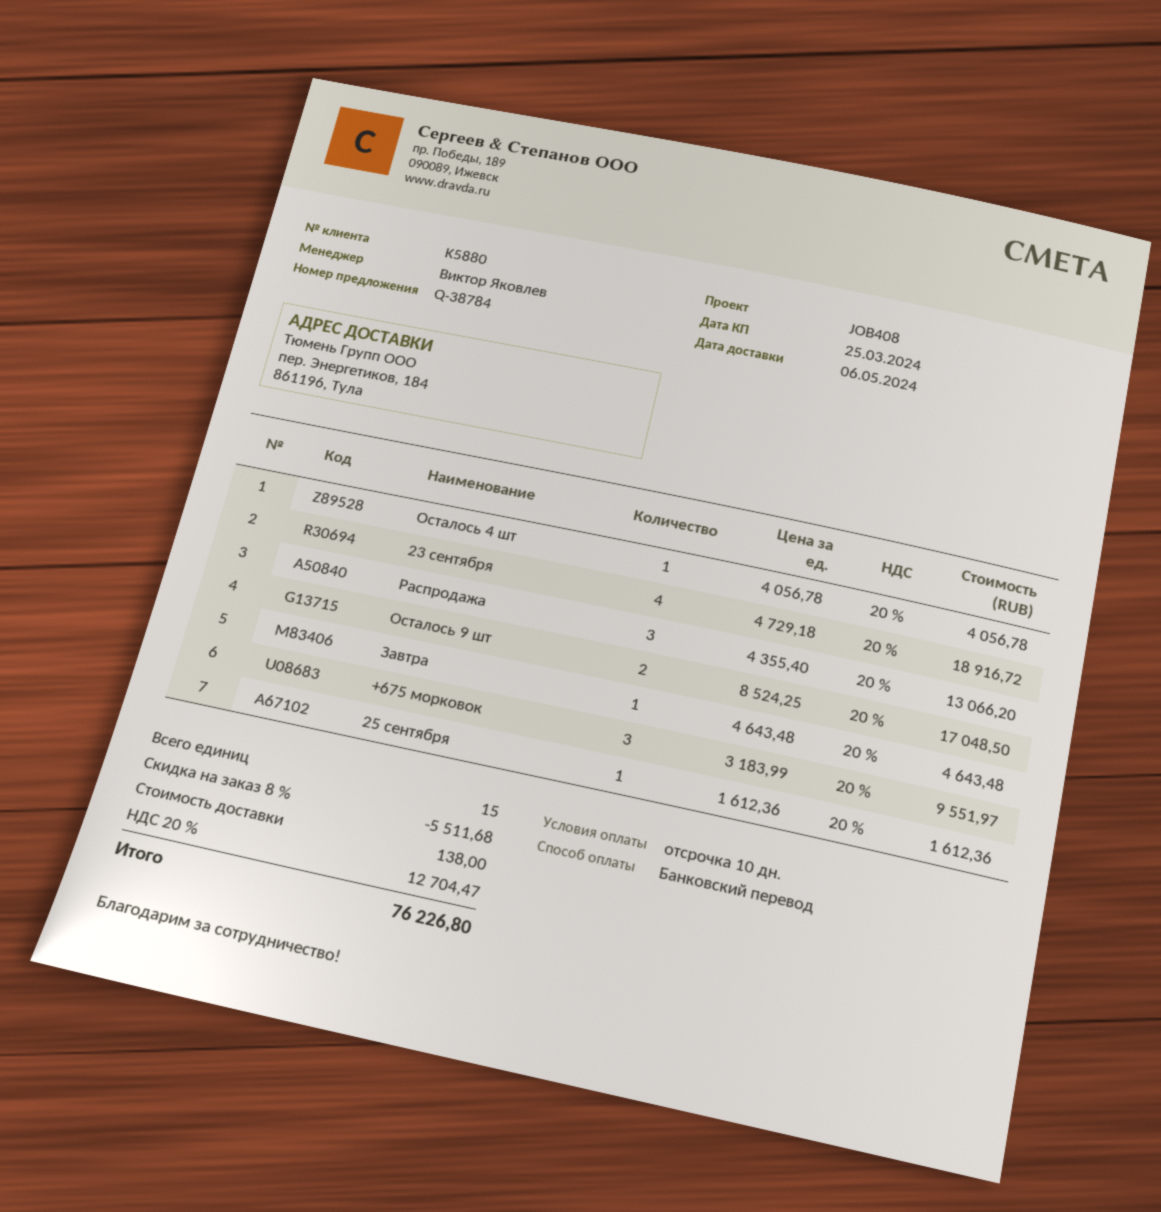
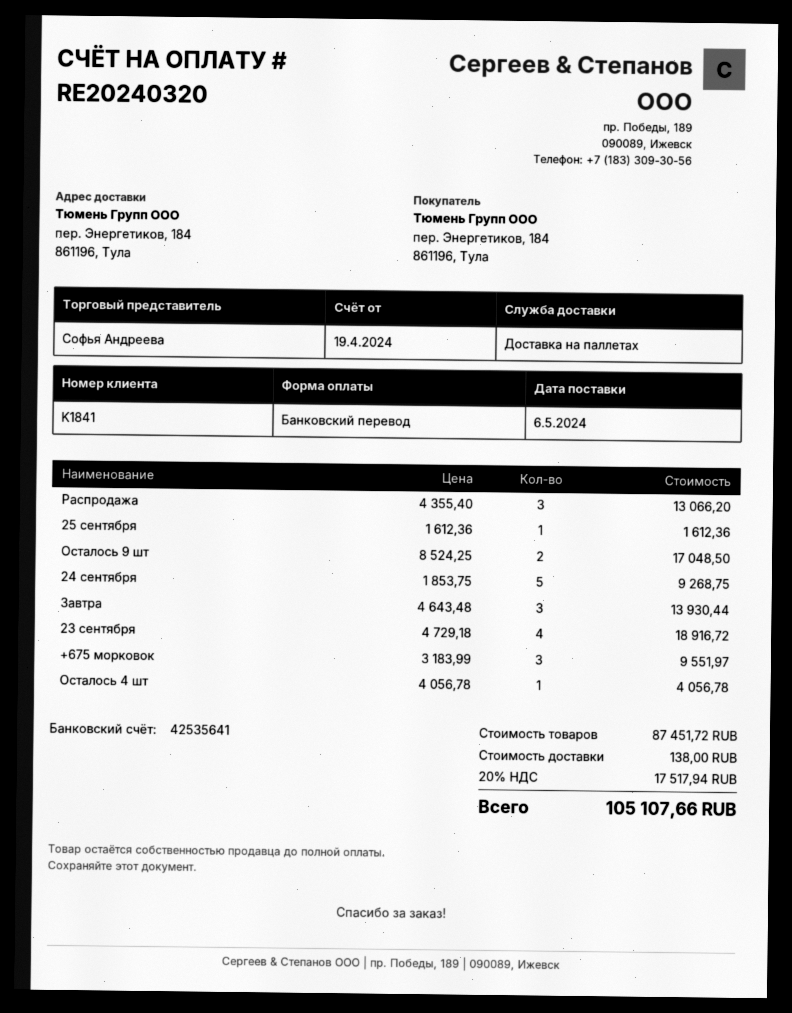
customer number: K5880 -> K1841
sales rep: Виктор Яковлев -> Софья Андреева
Завтра: 1 x 4643.48 = 4643.48 -> 3 x 4643.48 = 13930.44
24 сентября: none -> 5 x 1853.75 = 9268.75
discount: 8% = 5511.68 -> none
tax: 20% = 12704.47 -> 20% = 17517.94
total: 76226.80 -> 105107.66

